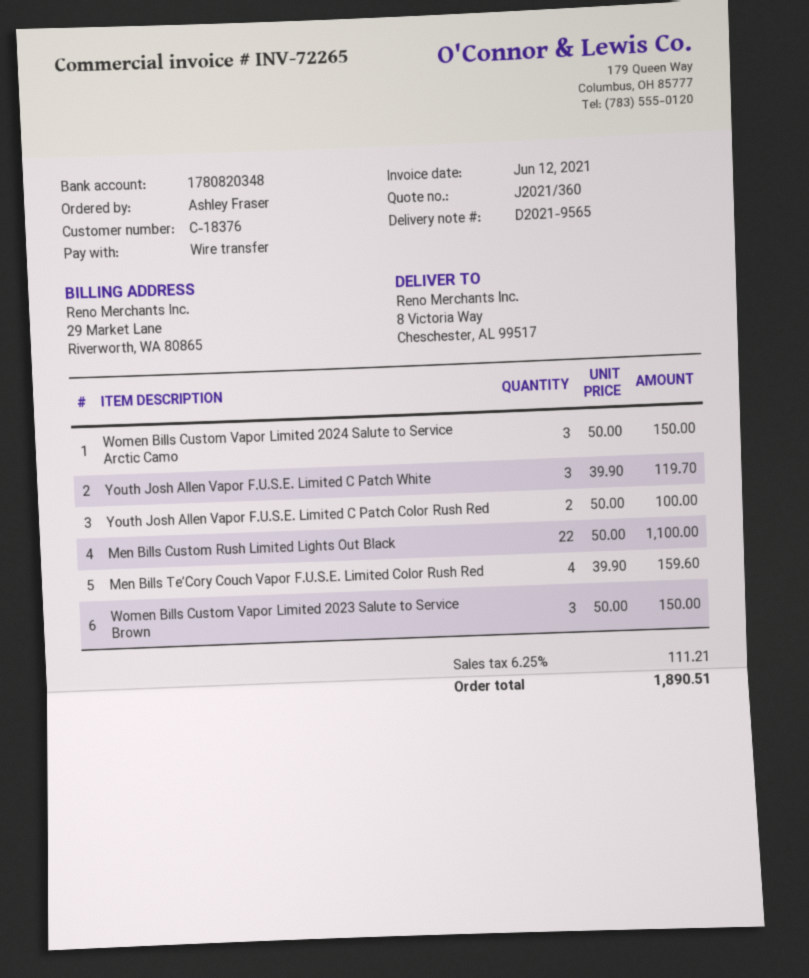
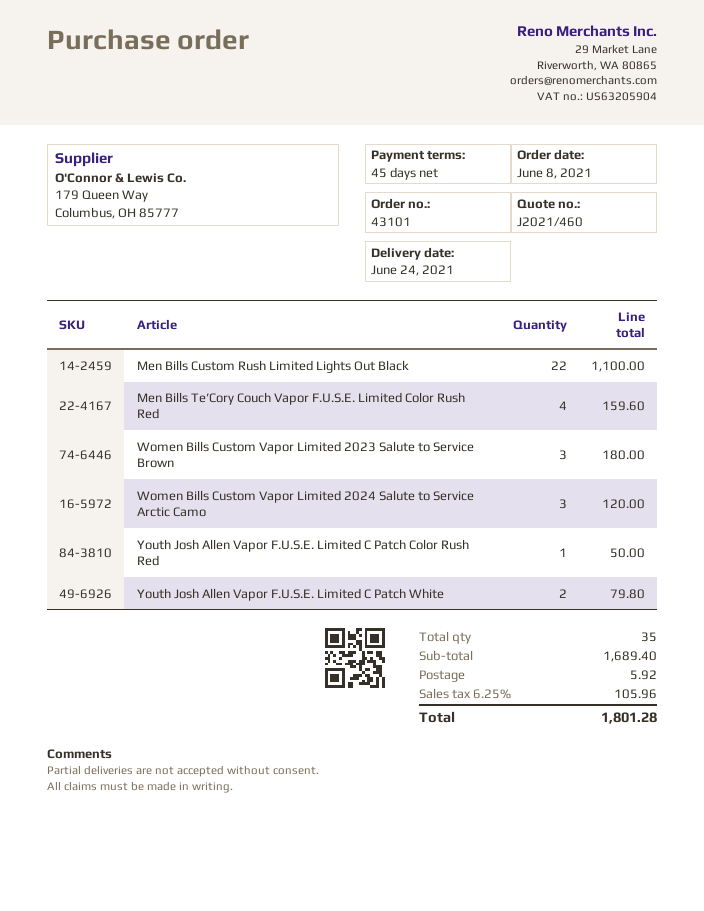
quote number: J2021/360 -> J2021/460
Women Bills Custom Vapor Limited 2024 Salute to Service Arctic Camo: 3 for 150.00 -> 3 for 120.00
Youth Josh Allen Vapor F.U.S.E. Limited C Patch White: 3 for 119.70 -> 2 for 79.80
Youth Josh Allen Vapor F.U.S.E. Limited C Patch Color Rush Red: 2 for 100.00 -> 1 for 50.00
Women Bills Custom Vapor Limited 2023 Salute to Service Brown: 3 for 150.00 -> 3 for 180.00
shipping: none -> 5.92
tax: 6.25% = 111.21 -> 6.25% = 105.96
total: 1890.51 -> 1801.28

